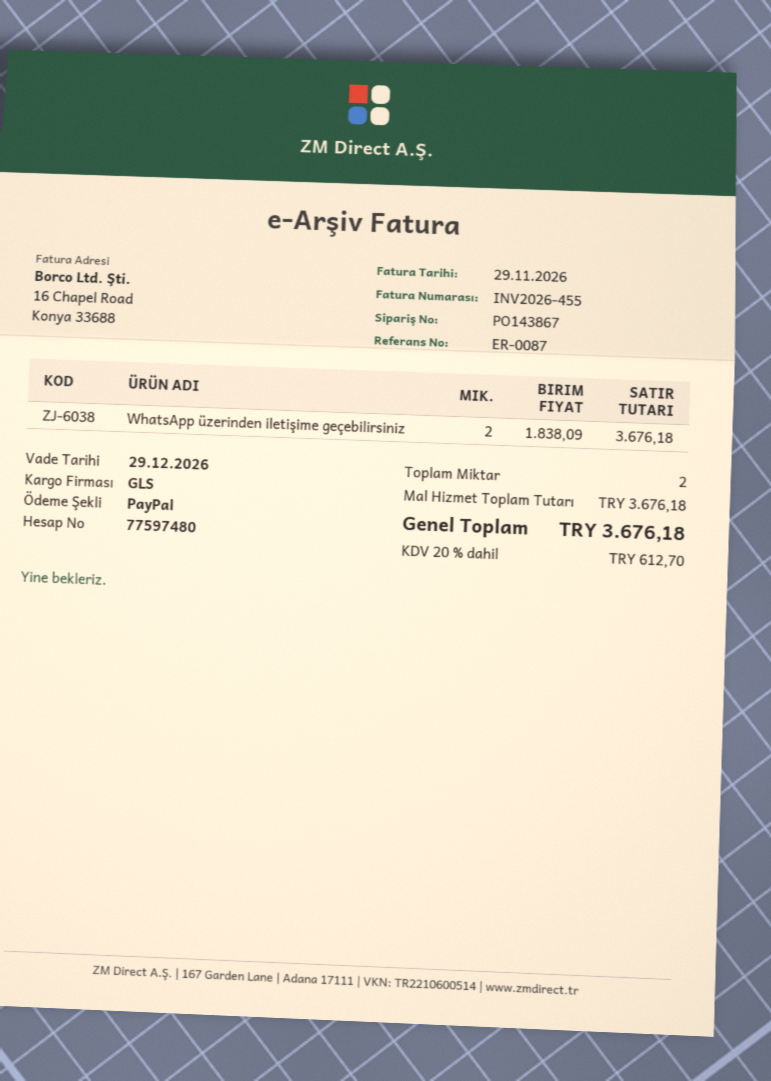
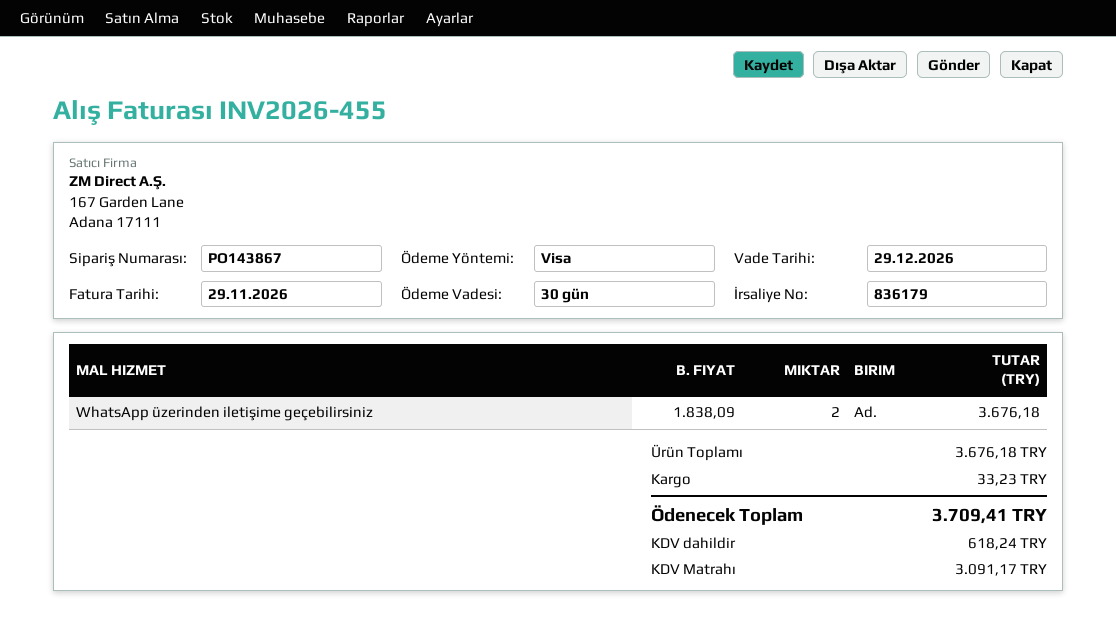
payment method: PayPal -> Visa
shipping: none -> 33.23
tax: 612.70 -> 618.24
total: 3676.18 -> 3709.41

